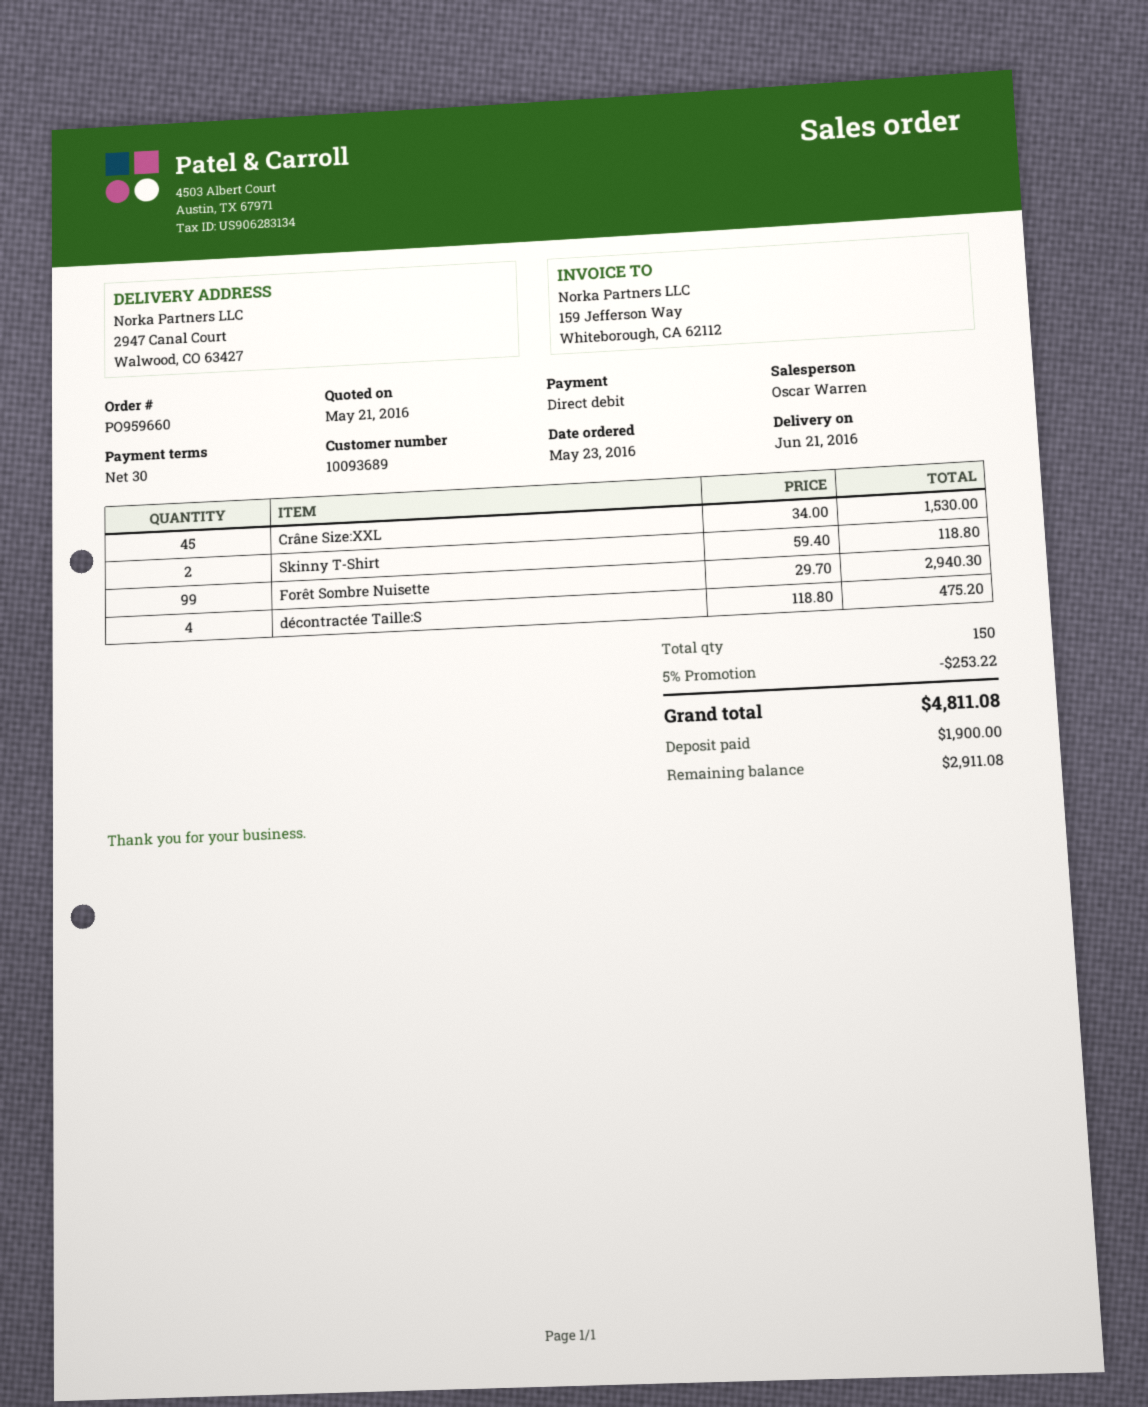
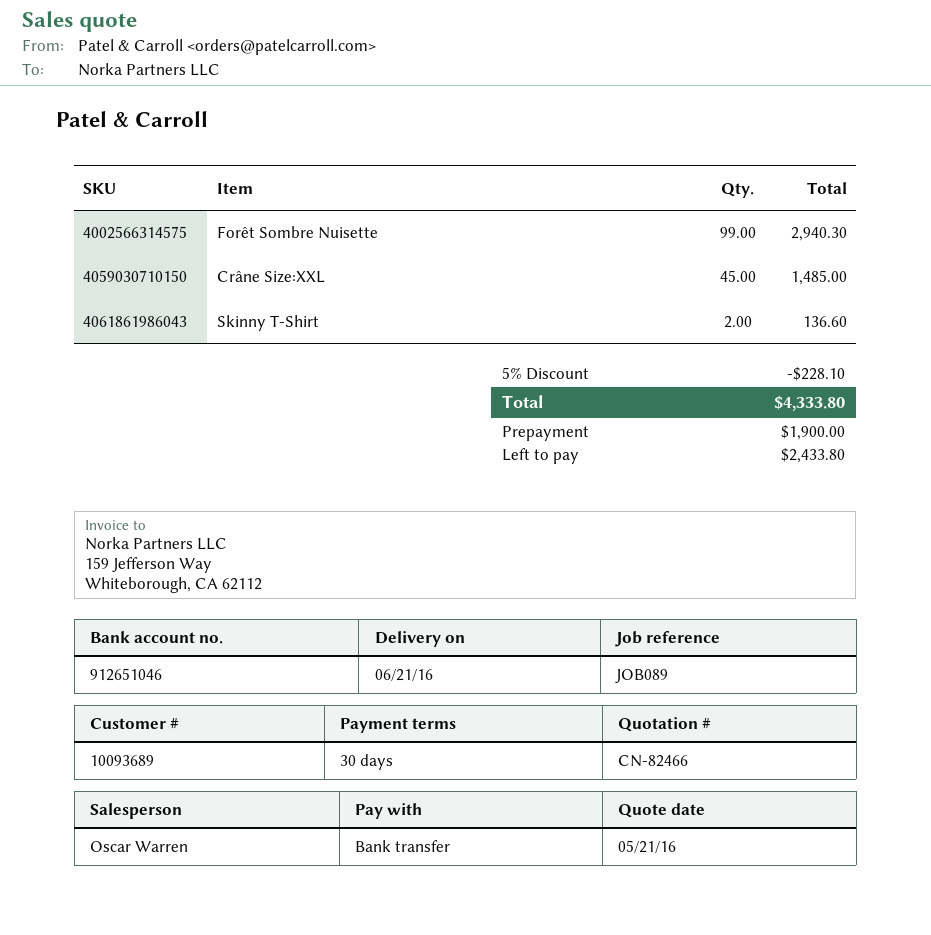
payment method: direct debit -> bank transfer
Crâne Size:XXL: 45 for 1530.00 -> 45 for 1485.00
Skinny T-Shirt: 2 for 118.80 -> 2 for 136.60
décontractée Taille:S: 4 for 475.20 -> none
discount: 5% = 253.22 -> 5% = 228.10
total: 4811.08 -> 4333.80
balance: 2911.08 -> 2433.80

